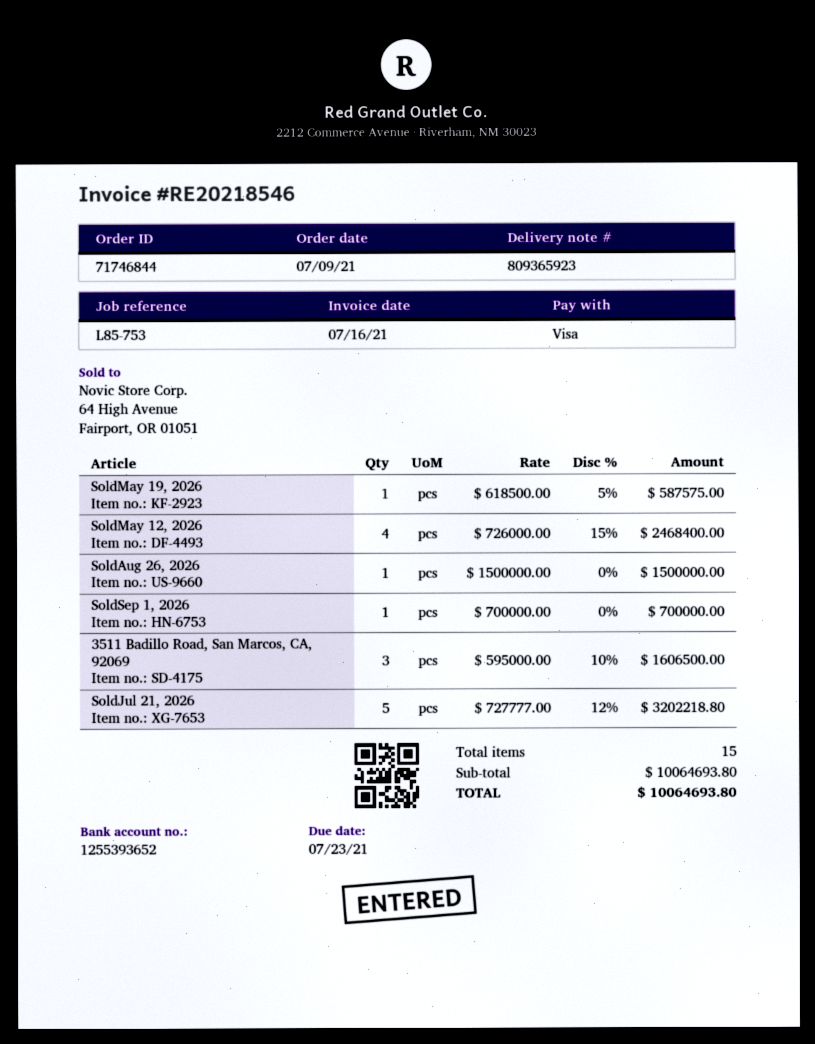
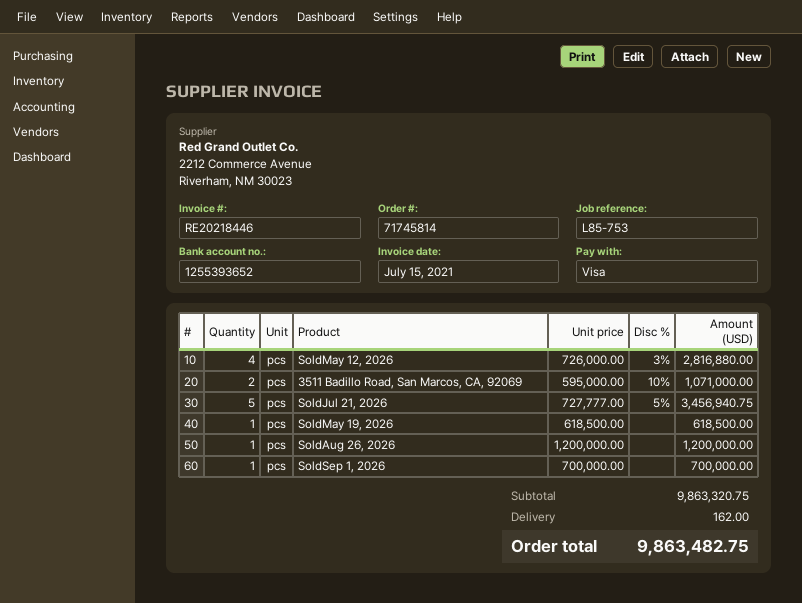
order number: 71746844 -> 71745814
invoice number: RE20218546 -> RE20218446
invoice date: 2021-07-16 -> 2021-07-15
SoldMay 19, 2026: 1 x 618500.00 - 5% = 587575.00 -> 1 x 618500.00 = 618500.00
SoldMay 12, 2026: 4 x 726000.00 - 15% = 2468400.00 -> 4 x 726000.00 - 3% = 2816880.00
SoldAug 26, 2026: 1 x 1500000.00 = 1500000.00 -> 1 x 1200000.00 = 1200000.00
3511 Badillo Road, San Marcos, CA, 92069: 3 x 595000.00 - 10% = 1606500.00 -> 2 x 595000.00 - 10% = 1071000.00
SoldJul 21, 2026: 5 x 727777.00 - 12% = 3202218.80 -> 5 x 727777.00 - 5% = 3456940.75
subtotal: 10064693.80 -> 9863320.75
shipping: none -> 162.00
total: 10064693.80 -> 9863482.75

